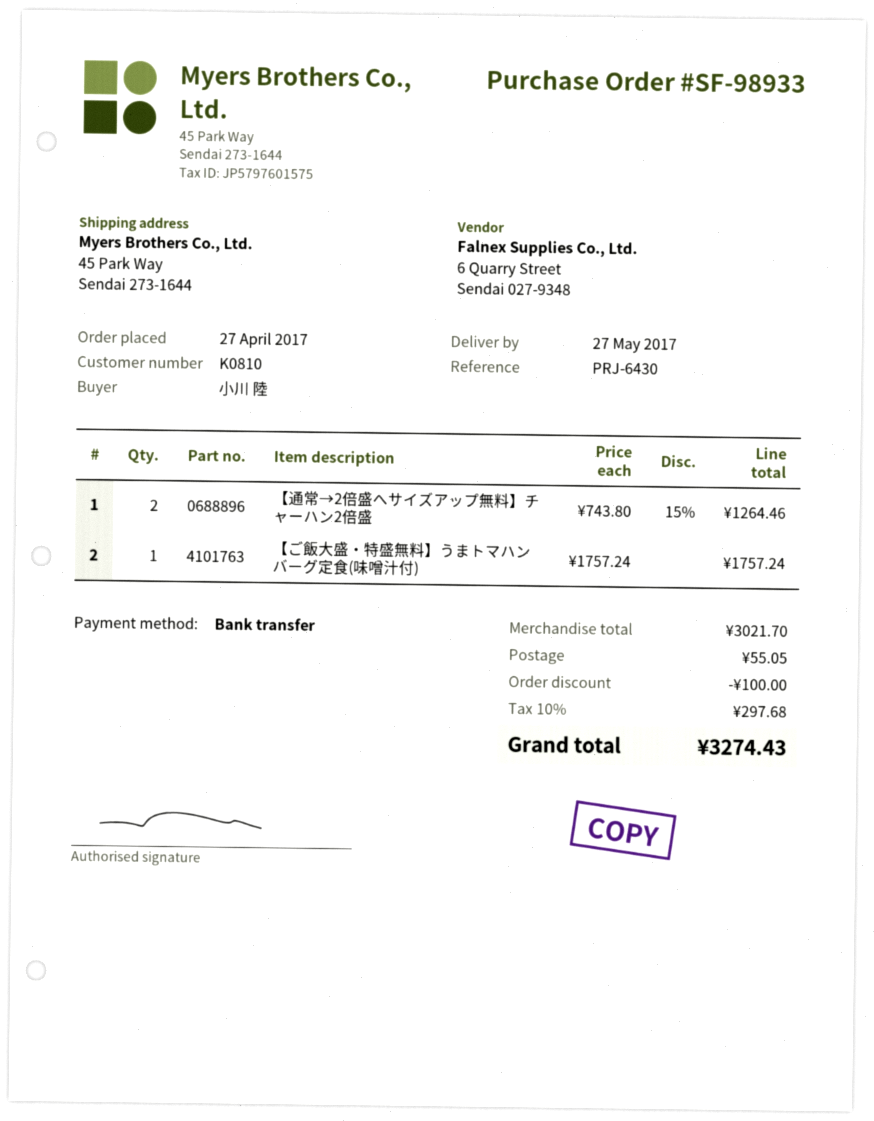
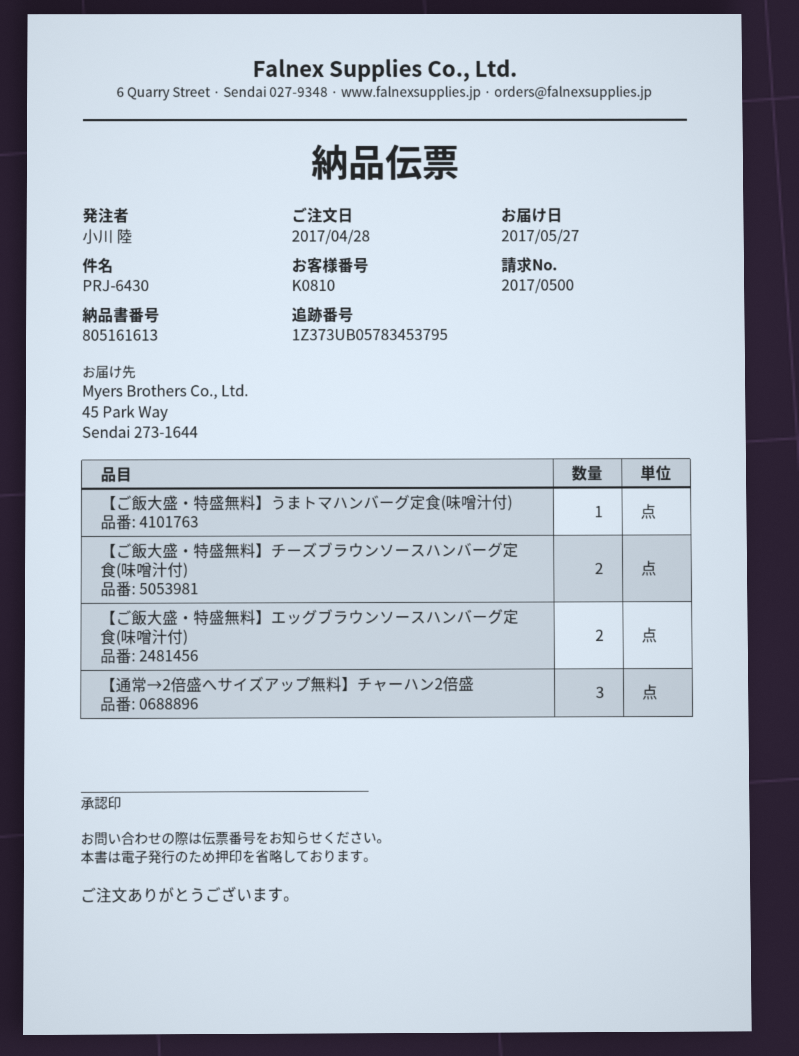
order date: 2017-04-27 -> 2017-04-28
【通常→2倍盛へサイズアップ無料】チャーハン2倍盛: 2 -> 3
【ご飯大盛・特盛無料】チーズブラウンソースハンバーグ定食(味噌汁付): none -> 2
【ご飯大盛・特盛無料】エッグブラウンソースハンバーグ定食(味噌汁付): none -> 2

